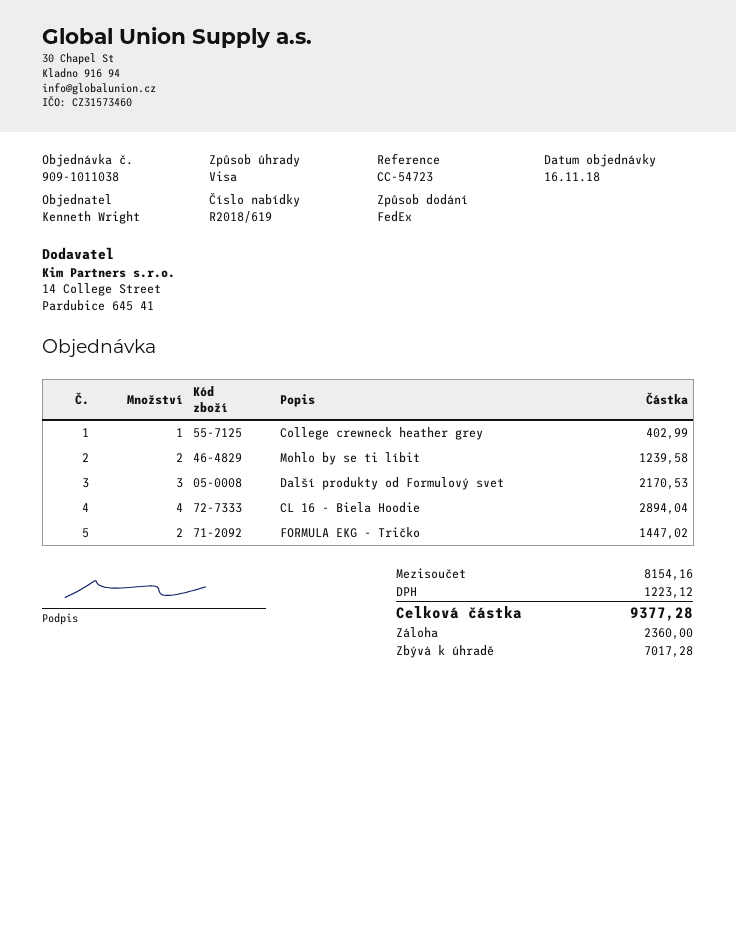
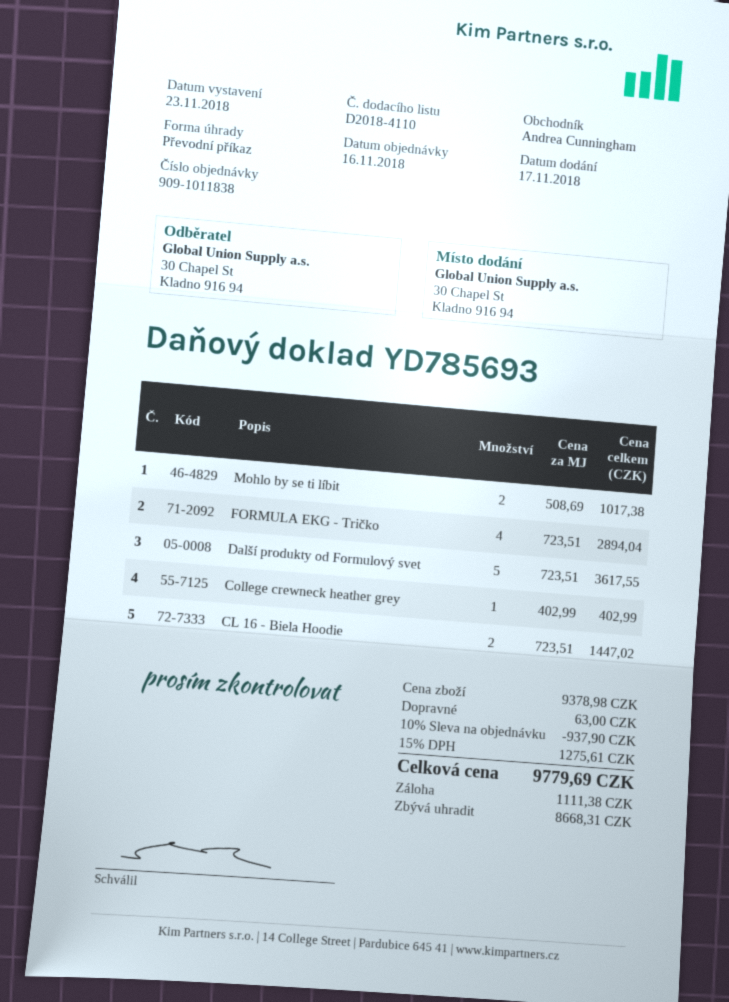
order number: 909-1011038 -> 909-1011838
payment method: Visa -> bank transfer
Mohlo by se ti líbit: 2 for 1239.58 -> 2 for 1017.38
Další produkty od Formulový svet: 3 for 2170.53 -> 5 for 3617.55
CL 16 - Biela Hoodie: 4 for 2894.04 -> 2 for 1447.02
FORMULA EKG - Tričko: 2 for 1447.02 -> 4 for 2894.04
subtotal: 8154.16 -> 9378.98
discount: none -> 10% = 937.90
shipping: none -> 63.00
tax: 1223.12 -> 1275.61
total: 9377.28 -> 9779.69
deposit: 2360.00 -> 1111.38
balance: 7017.28 -> 8668.31

